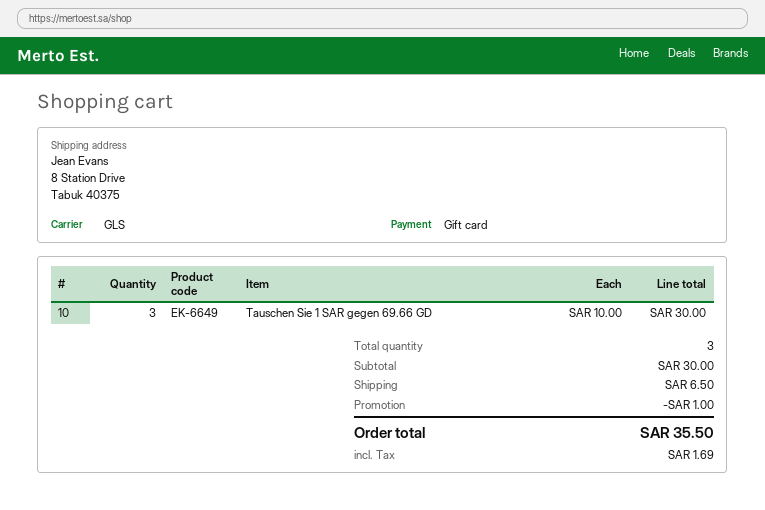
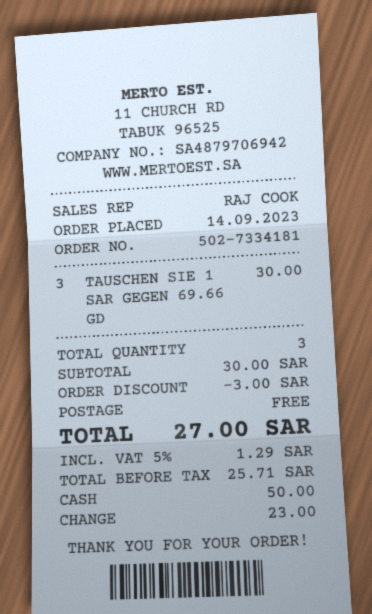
payment method: gift card -> cash
discount: 1.00 -> 3.00
shipping: 6.50 -> 0.00
tax: 1.69 -> 1.29
total: 35.50 -> 27.00

